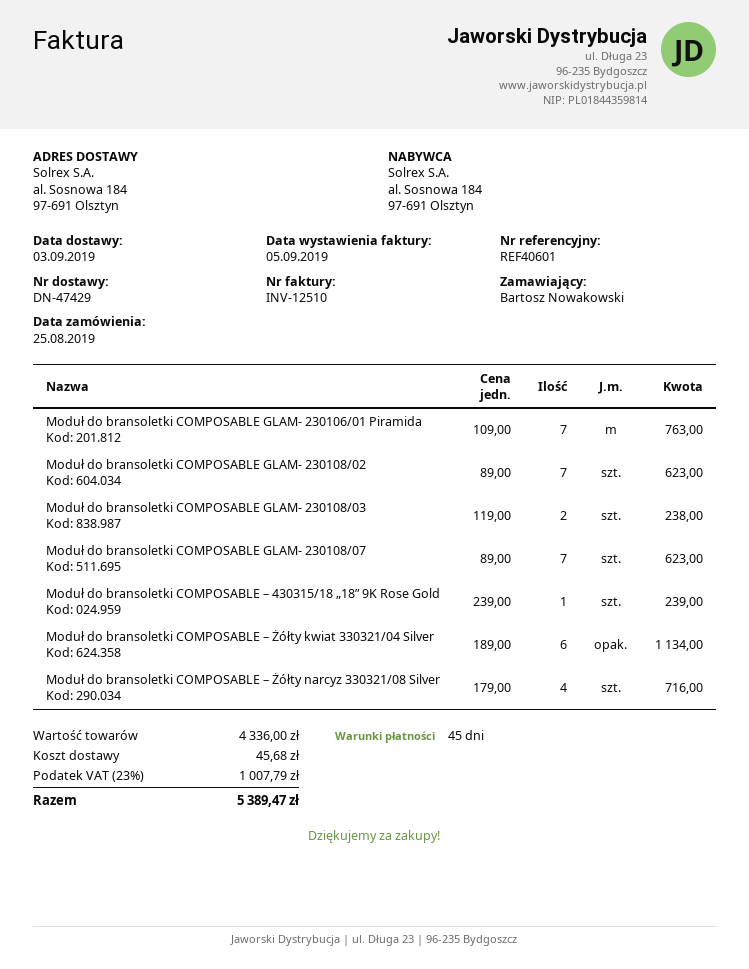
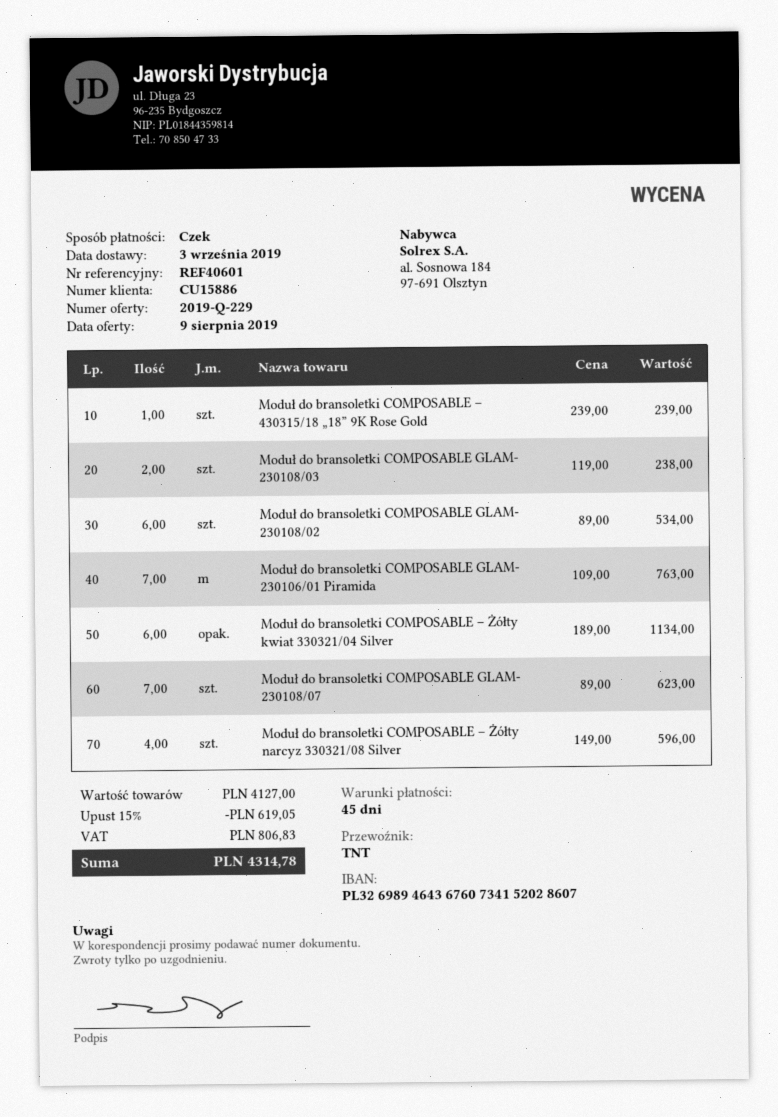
Moduł do bransoletki COMPOSABLE GLAM- 230108/02: 7 x 89.00 = 623.00 -> 6 x 89.00 = 534.00
Moduł do bransoletki COMPOSABLE – Żółty narcyz 330321/08 Silver: 4 x 179.00 = 716.00 -> 4 x 149.00 = 596.00
subtotal: 4336.00 -> 4127.00
discount: none -> 15% = 619.05
shipping: 45.68 -> none
tax: 1007.79 -> 806.83
total: 5389.47 -> 4314.78

